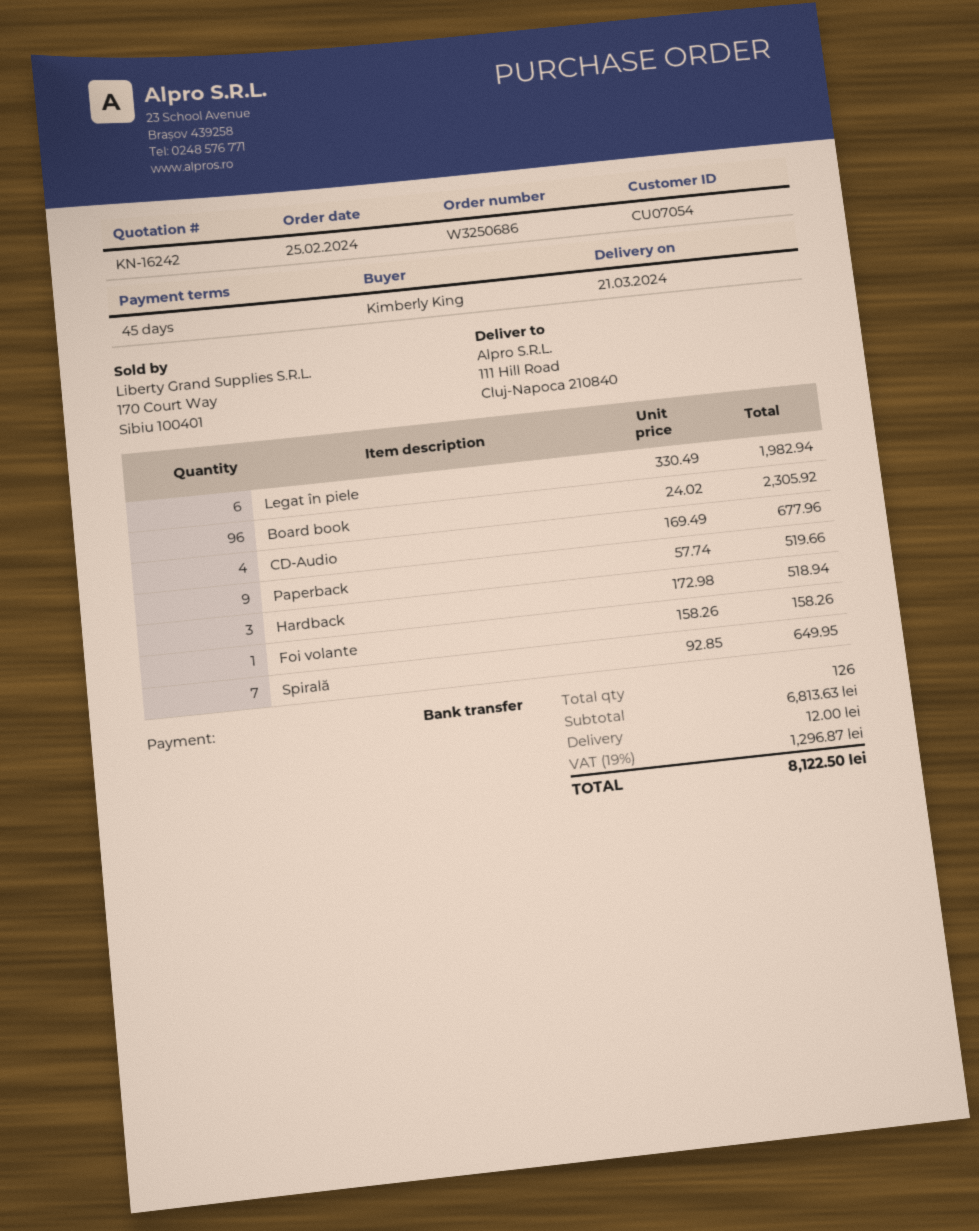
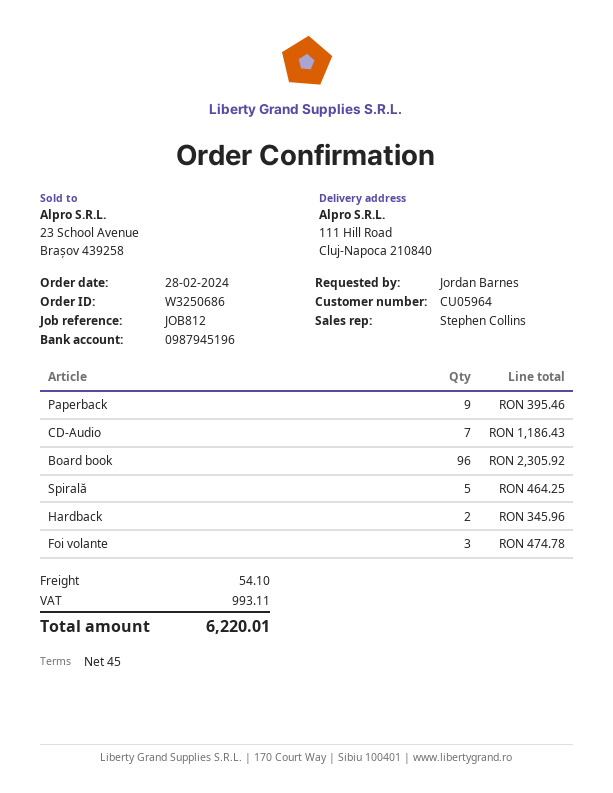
order date: 2024-02-25 -> 2024-02-28
customer number: CU07054 -> CU05964
ordered by: Kimberly King -> Jordan Barnes
Legat în piele: 6 for 1982.94 -> none
CD-Audio: 4 for 677.96 -> 7 for 1186.43
Paperback: 9 for 519.66 -> 9 for 395.46
Hardback: 3 for 518.94 -> 2 for 345.96
Foi volante: 1 for 158.26 -> 3 for 474.78
Spirală: 7 for 649.95 -> 5 for 464.25
shipping: 12.00 -> 54.10
tax: 1296.87 -> 993.11
total: 8122.50 -> 6220.01

